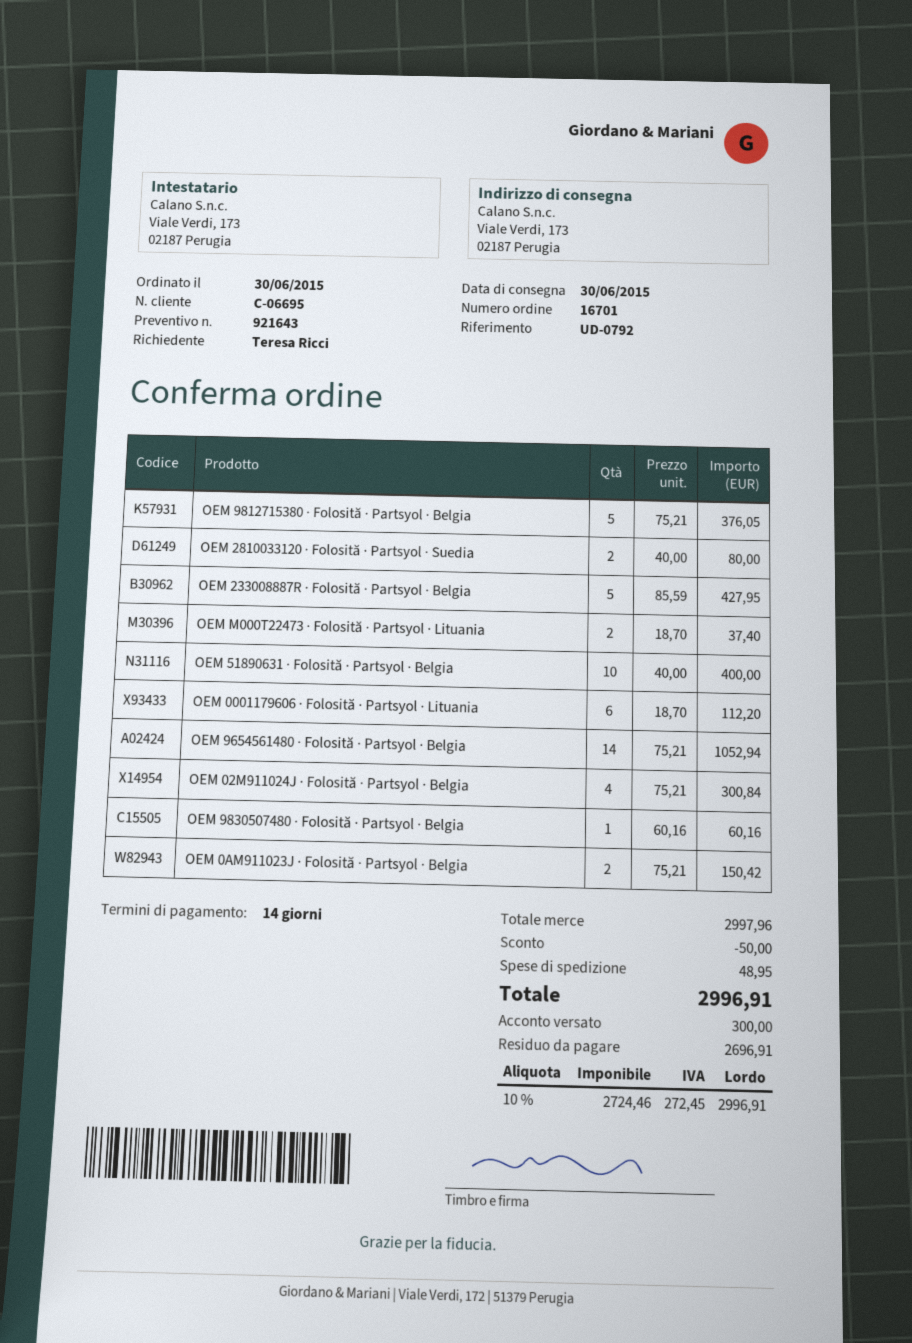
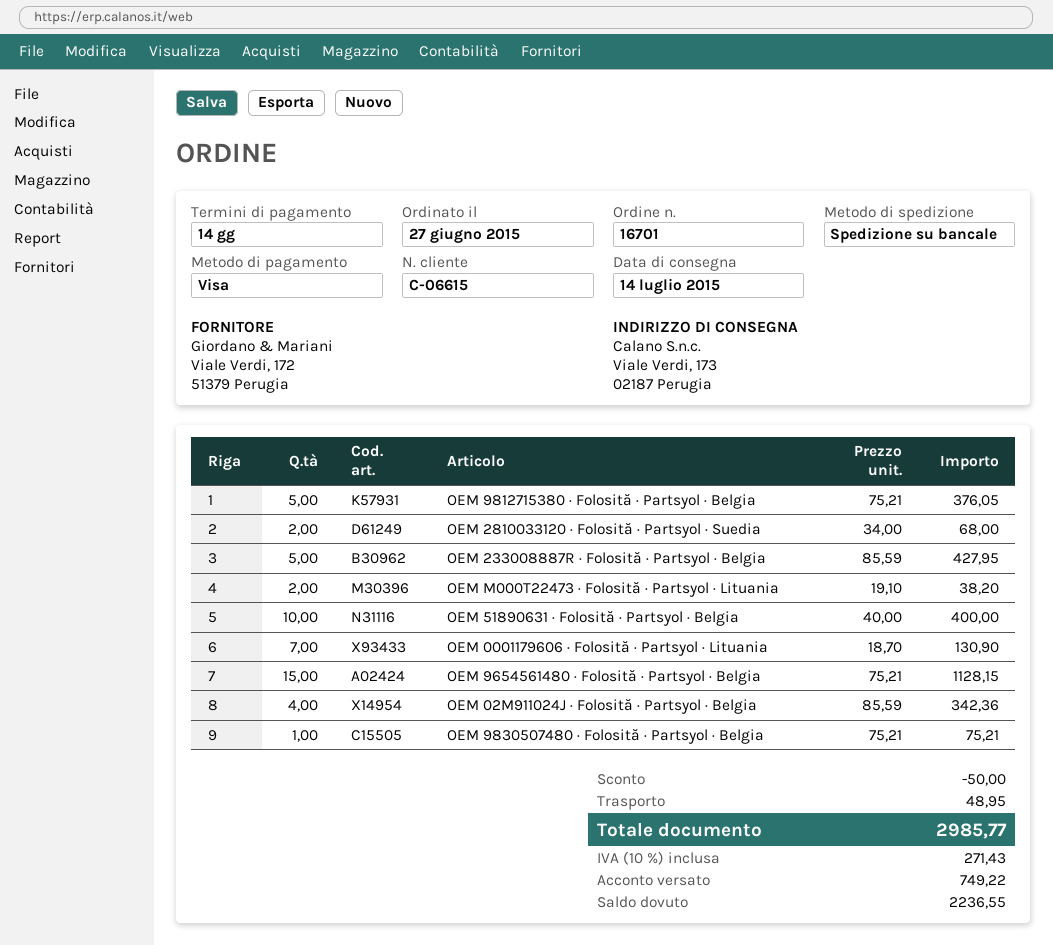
order date: 2015-06-30 -> 2015-06-27
delivery date: 2015-06-30 -> 2015-07-14
customer number: C-06695 -> C-06615
OEM 2810033120 · Folosită · Partsyol · Suedia: 2 x 40.00 = 80.00 -> 2 x 34.00 = 68.00
OEM M000T22473 · Folosită · Partsyol · Lituania: 2 x 18.70 = 37.40 -> 2 x 19.10 = 38.20
OEM 0001179606 · Folosită · Partsyol · Lituania: 6 x 18.70 = 112.20 -> 7 x 18.70 = 130.90
OEM 9654561480 · Folosită · Partsyol · Belgia: 14 x 75.21 = 1052.94 -> 15 x 75.21 = 1128.15
OEM 02M911024J · Folosită · Partsyol · Belgia: 4 x 75.21 = 300.84 -> 4 x 85.59 = 342.36
OEM 9830507480 · Folosită · Partsyol · Belgia: 1 x 60.16 = 60.16 -> 1 x 75.21 = 75.21
OEM 0AM911023J · Folosită · Partsyol · Belgia: 2 x 75.21 = 150.42 -> none
tax: 10% = 272.45 -> 10% = 271.43
total: 2996.91 -> 2985.77
deposit: 300.00 -> 749.22
balance: 2696.91 -> 2236.55

